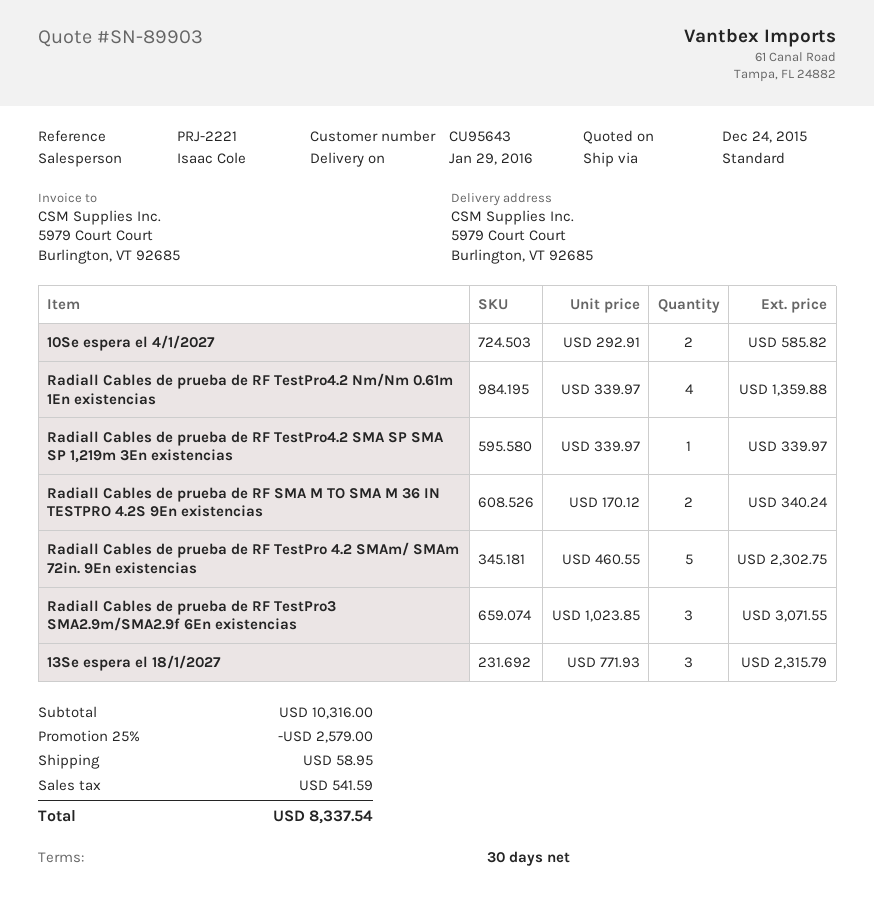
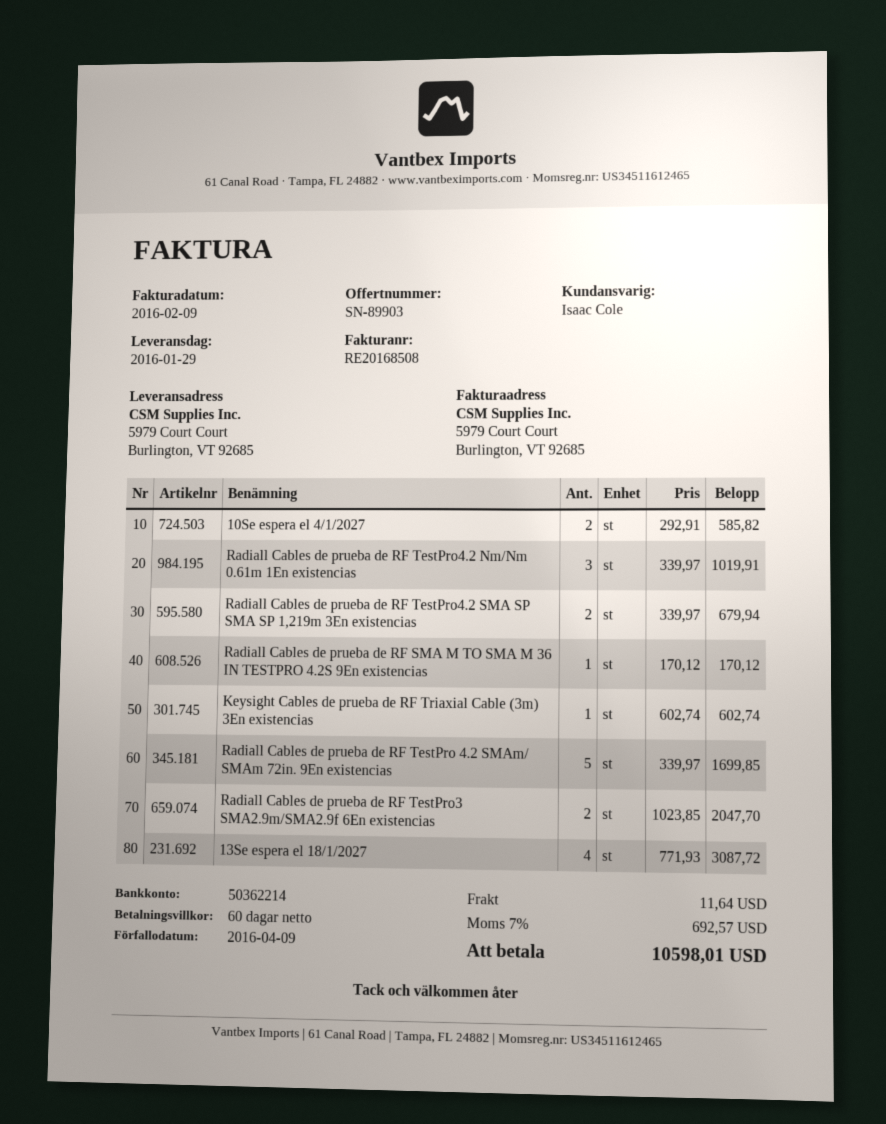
payment terms: 30 days -> 60 days
Radiall Cables de prueba de RF TestPro4.2 Nm/Nm 0.61m 1En existencias: 4 x 339.97 = 1359.88 -> 3 x 339.97 = 1019.91
Radiall Cables de prueba de RF TestPro4.2 SMA SP SMA SP 1,219m 3En existencias: 1 x 339.97 = 339.97 -> 2 x 339.97 = 679.94
Radiall Cables de prueba de RF SMA M TO SMA M 36 IN TESTPRO 4.2S 9En existencias: 2 x 170.12 = 340.24 -> 1 x 170.12 = 170.12
Radiall Cables de prueba de RF TestPro 4.2 SMAm/ SMAm 72in. 9En existencias: 5 x 460.55 = 2302.75 -> 5 x 339.97 = 1699.85
Radiall Cables de prueba de RF TestPro3 SMA2.9m/SMA2.9f 6En existencias: 3 x 1023.85 = 3071.55 -> 2 x 1023.85 = 2047.70
13Se espera el 18/1/2027: 3 x 771.93 = 2315.79 -> 4 x 771.93 = 3087.72
Keysight Cables de prueba de RF Triaxial Cable (3m) 3En existencias: none -> 1 x 602.74 = 602.74
discount: 25% = 2579.00 -> none
shipping: 58.95 -> 11.64
tax: 541.59 -> 692.57
total: 8337.54 -> 10598.01

